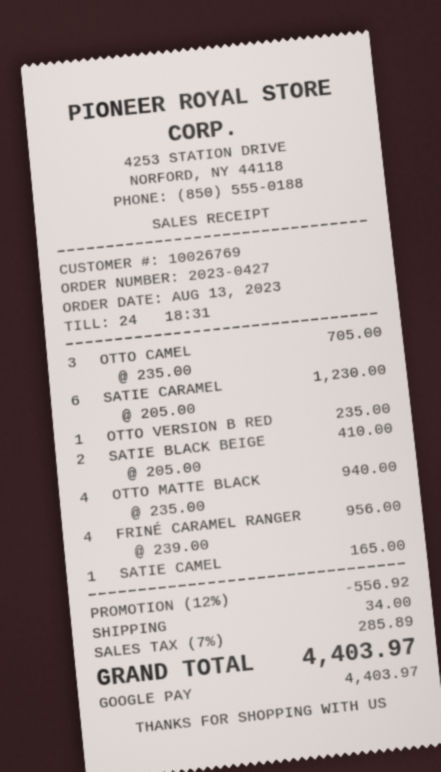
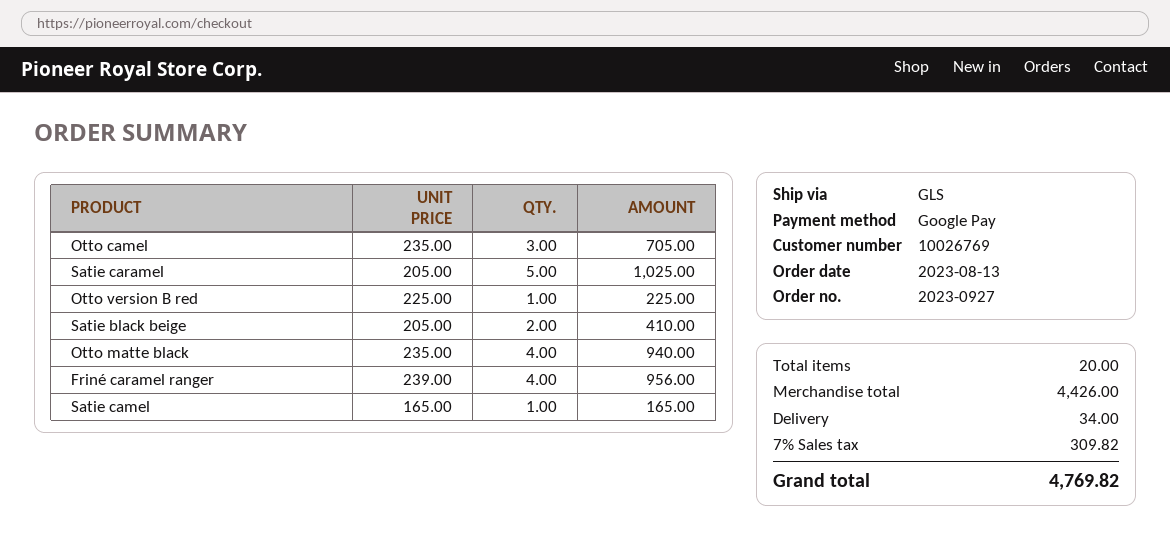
order number: 2023-0427 -> 2023-0927
SATIE CARAMEL: 6 x 205.00 = 1230.00 -> 5 x 205.00 = 1025.00
OTTO VERSION B RED: 1 x 235.00 = 235.00 -> 1 x 225.00 = 225.00
discount: 12% = 556.92 -> none
tax: 7% = 285.89 -> 7% = 309.82
total: 4403.97 -> 4769.82

